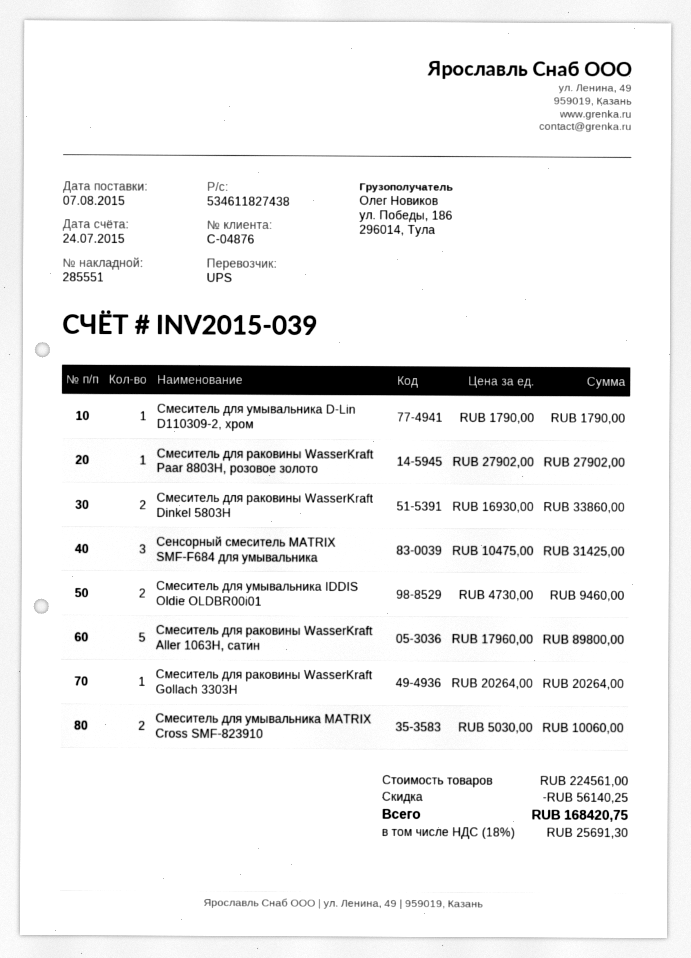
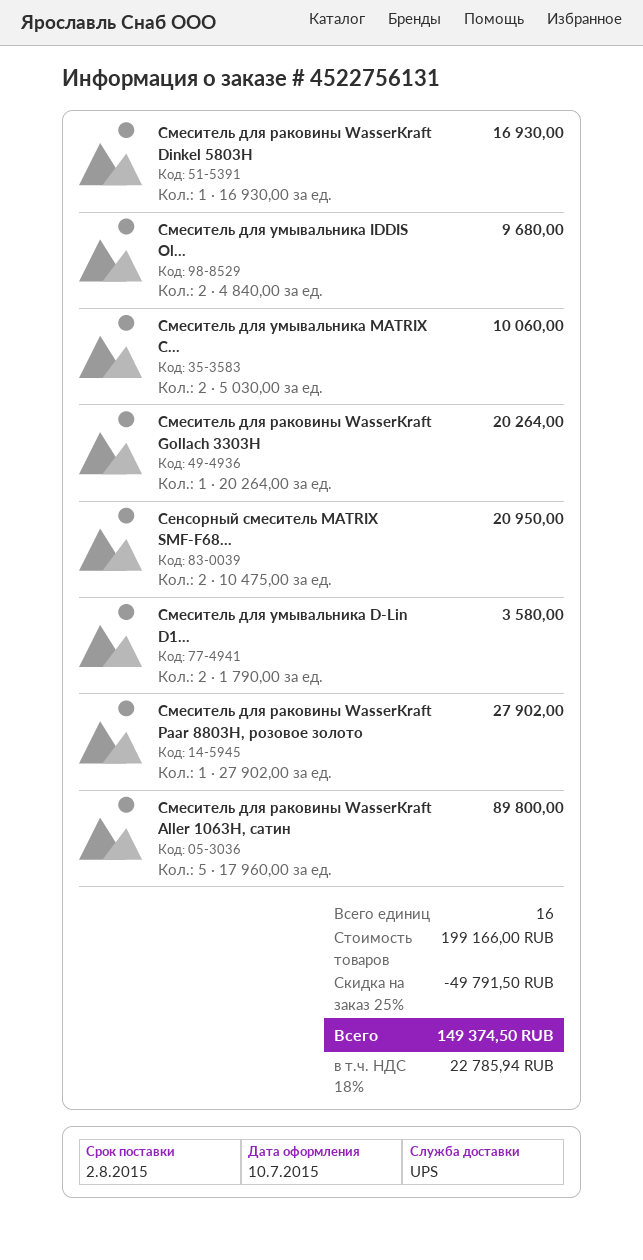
delivery date: 2015-08-07 -> 2015-08-02
Смеситель для умывальника D-Lin D110309-2, хром: 1 x 1790.00 = 1790.00 -> 2 x 1790.00 = 3580.00
Смеситель для раковины WasserKraft Dinkel 5803H: 2 x 16930.00 = 33860.00 -> 1 x 16930.00 = 16930.00
Сенсорный смеситель MATRIX SMF-F684 для умывальника: 3 x 10475.00 = 31425.00 -> 2 x 10475.00 = 20950.00
Смеситель для умывальника IDDIS Oldie OLDBR00i01: 2 x 4730.00 = 9460.00 -> 2 x 4840.00 = 9680.00
subtotal: 224561.00 -> 199166.00
discount: 56140.25 -> 49791.50
tax: 18% = 25691.30 -> 18% = 22785.94
total: 168420.75 -> 149374.50

